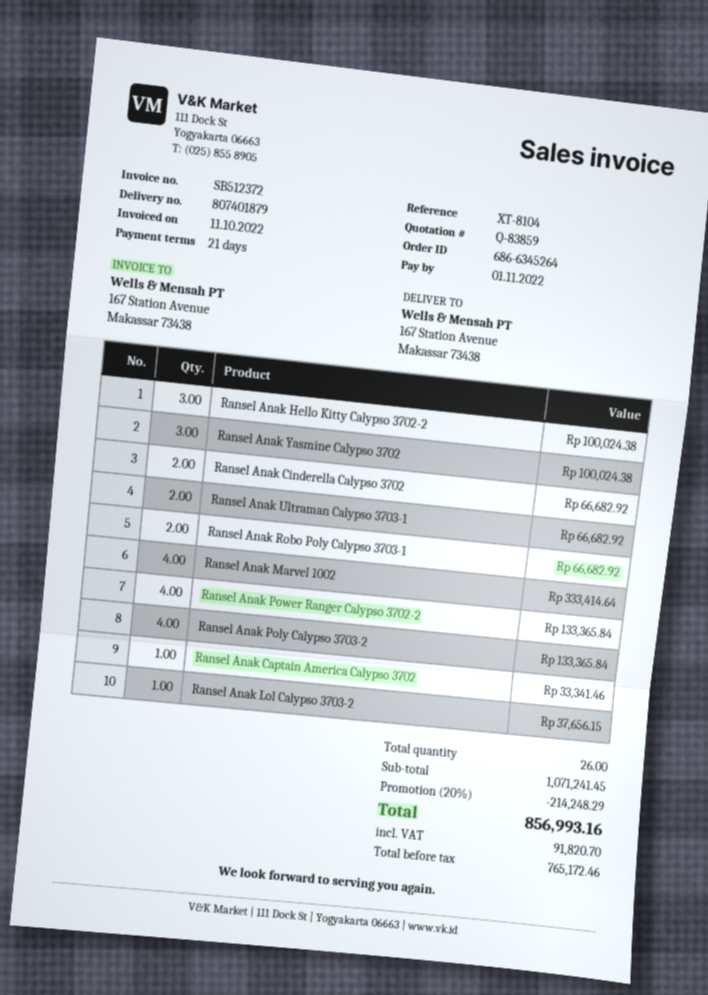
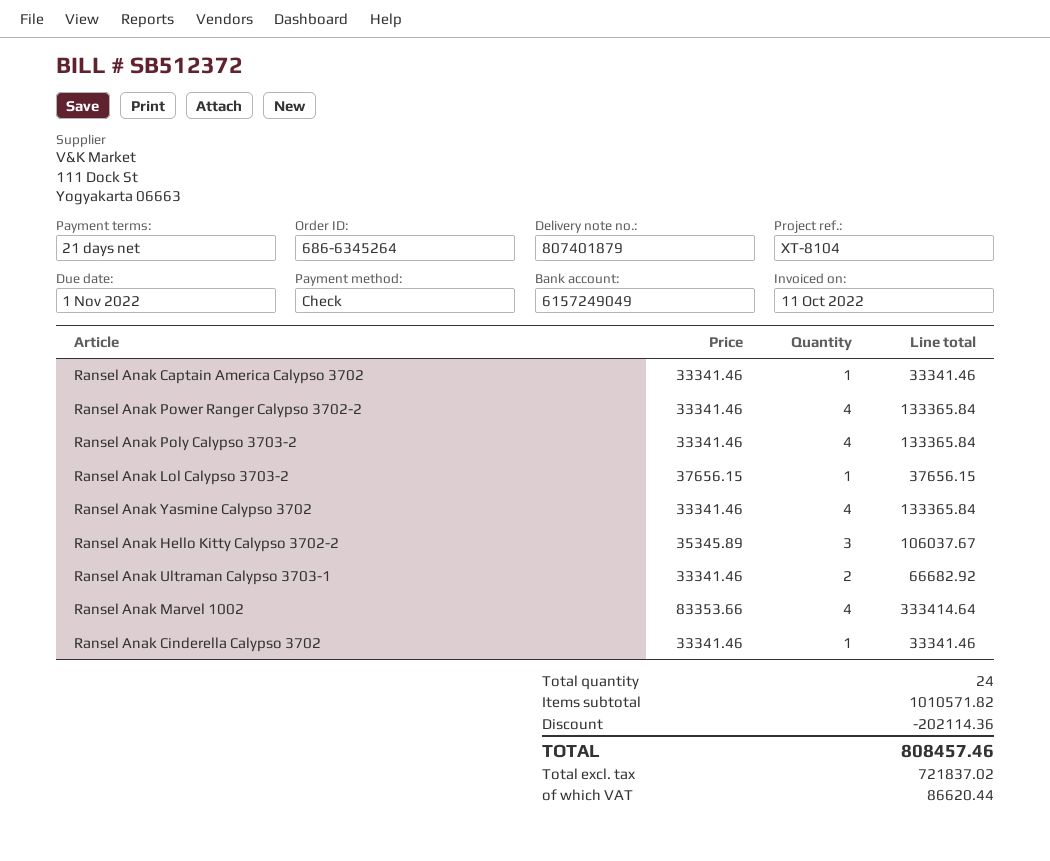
Ransel Anak Hello Kitty Calypso 3702-2: 3 for 100024.38 -> 3 for 106037.67
Ransel Anak Yasmine Calypso 3702: 3 for 100024.38 -> 4 for 133365.84
Ransel Anak Cinderella Calypso 3702: 2 for 66682.92 -> 1 for 33341.46
Ransel Anak Robo Poly Calypso 3703-1: 2 for 66682.92 -> none
total quantity: 26 -> 24
subtotal: 1071241.45 -> 1010571.82
discount: 214248.29 -> 202114.36
net: 765172.46 -> 721837.02
tax: 91820.70 -> 86620.44
total: 856993.16 -> 808457.46

